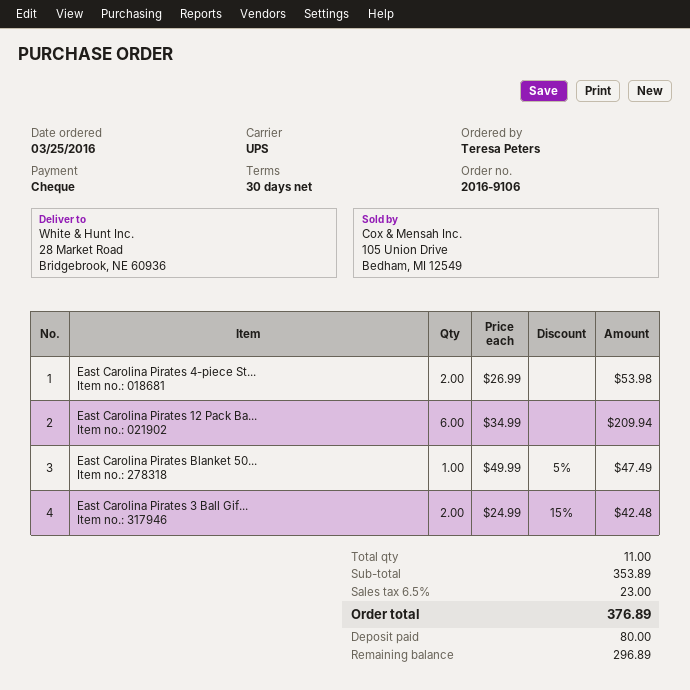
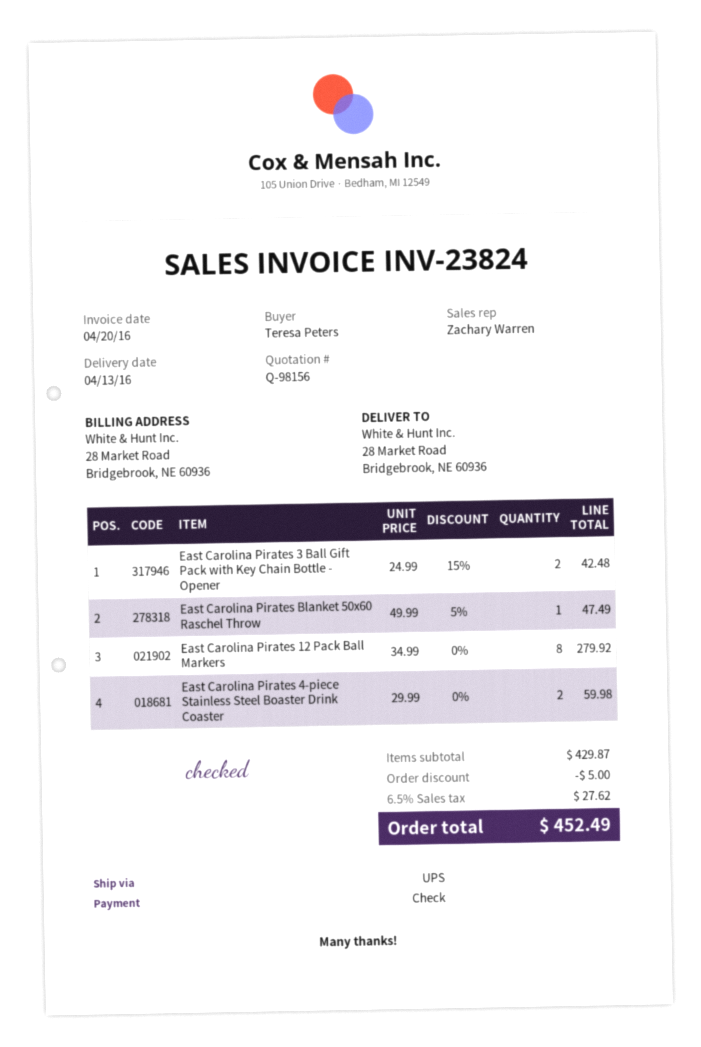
East Carolina Pirates 4-piece St...: 2 x 26.99 = 53.98 -> 2 x 29.99 = 59.98
East Carolina Pirates 12 Pack Ba...: 6 x 34.99 = 209.94 -> 8 x 34.99 = 279.92
subtotal: 353.89 -> 429.87
discount: none -> 5.00
tax: 6.5% = 23.00 -> 6.5% = 27.62
total: 376.89 -> 452.49

